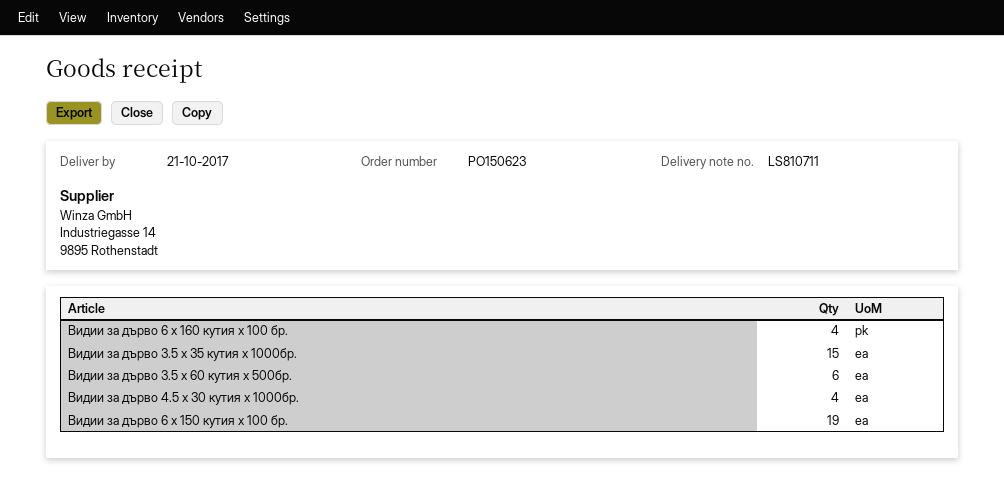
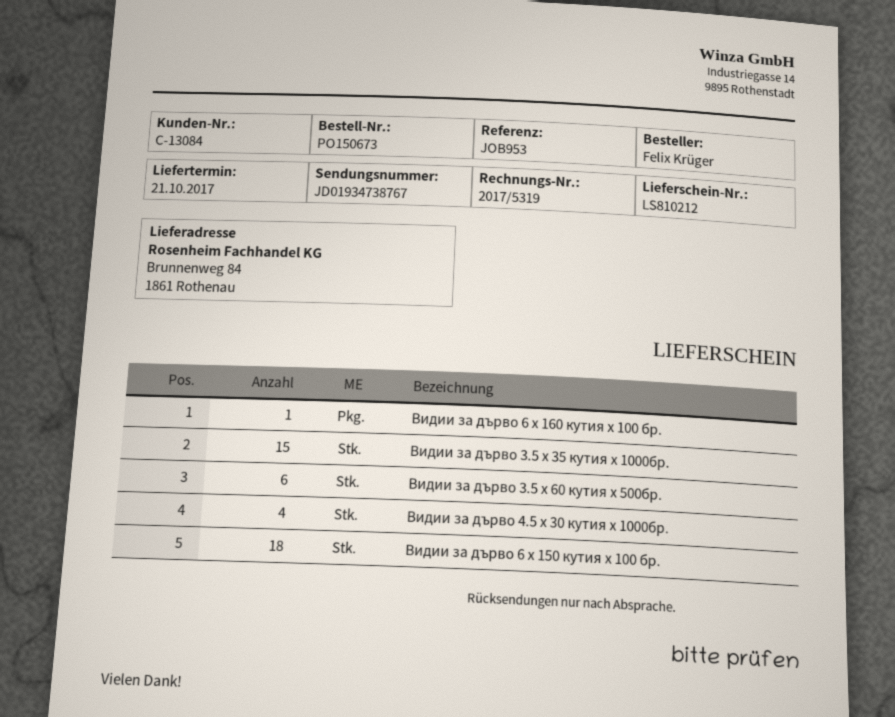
order number: PO150623 -> PO150673
delivery note number: LS810711 -> LS810212
Видии за дърво 6 х 160 кутия х 100 бр.: 4 -> 1
Видии за дърво 6 х 150 кутия х 100 бр.: 19 -> 18

